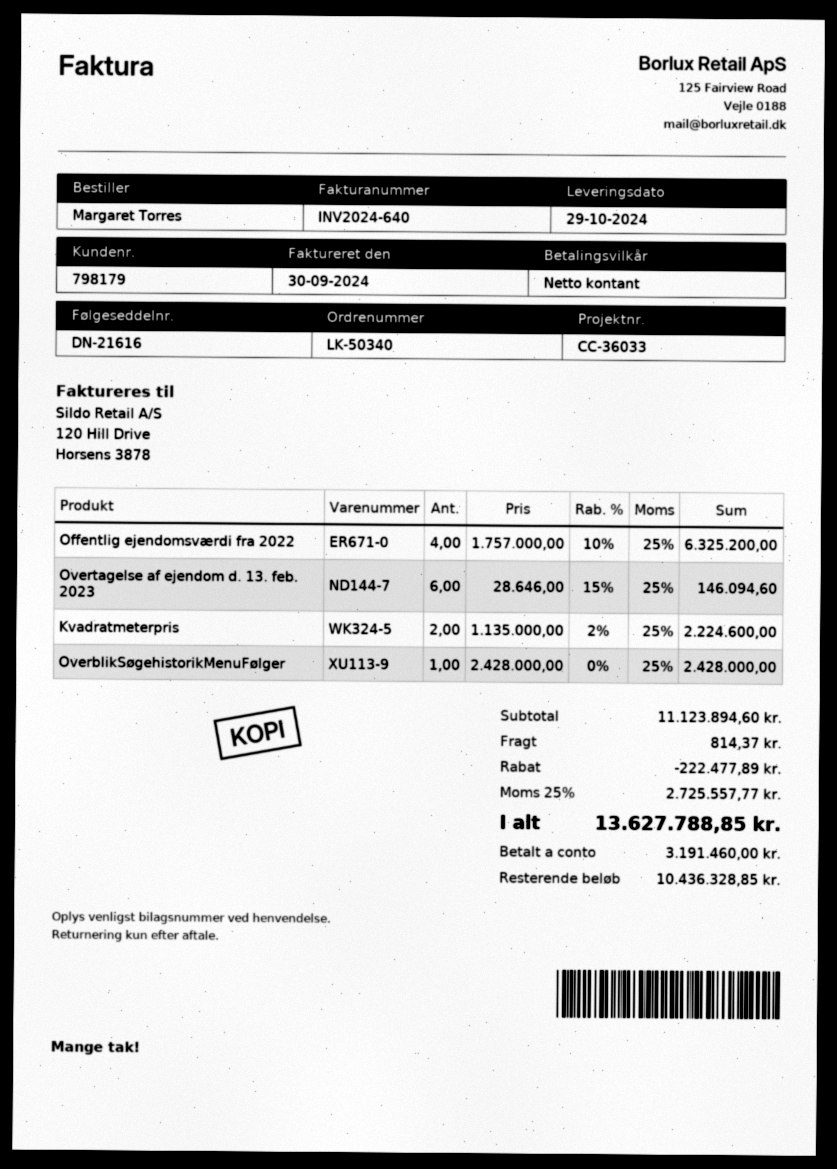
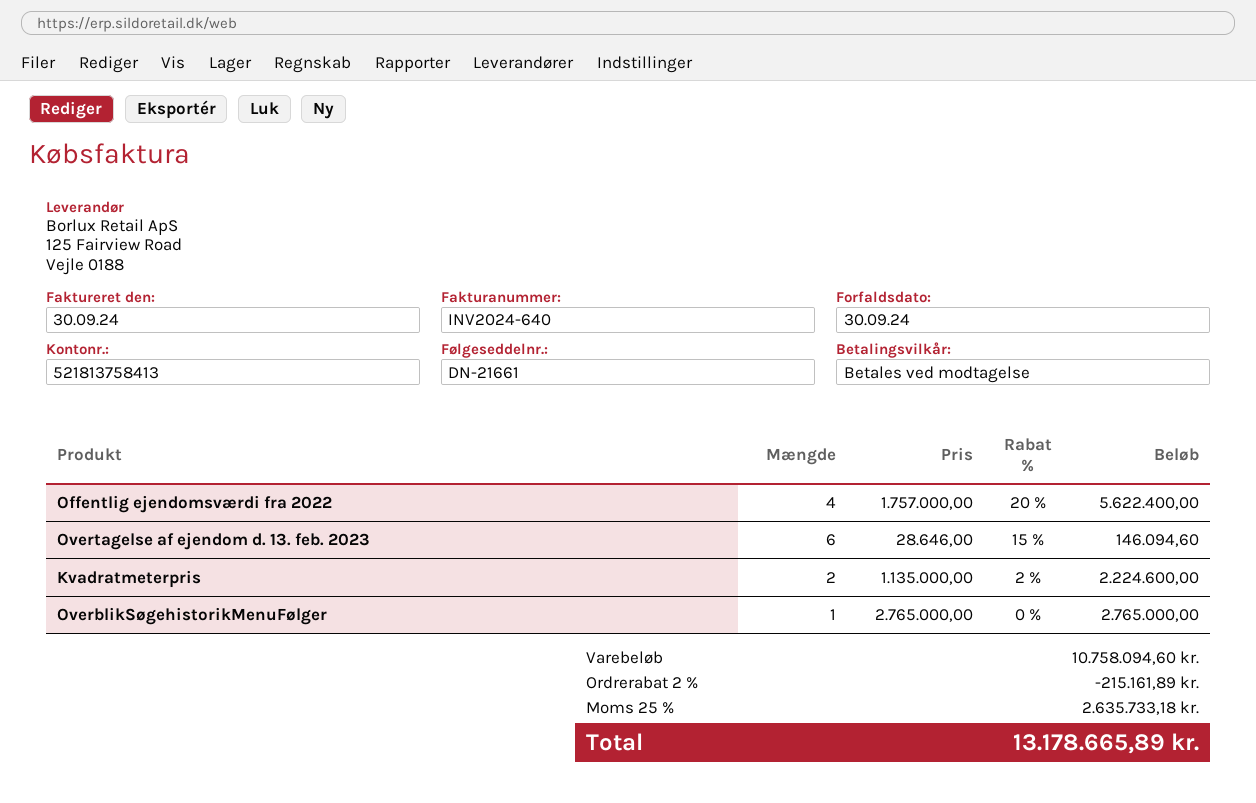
delivery note number: DN-21616 -> DN-21661
Offentlig ejendomsværdi fra 2022: 4 x 1757000.00 - 10% = 6325200.00 -> 4 x 1757000.00 - 20% = 5622400.00
OverblikSøgehistorikMenuFølger: 1 x 2428000.00 = 2428000.00 -> 1 x 2765000.00 = 2765000.00
subtotal: 11123894.60 -> 10758094.60
discount: 222477.89 -> 215161.89
shipping: 814.37 -> none
tax: 25% = 2725557.77 -> 25% = 2635733.18
total: 13627788.85 -> 13178665.89

